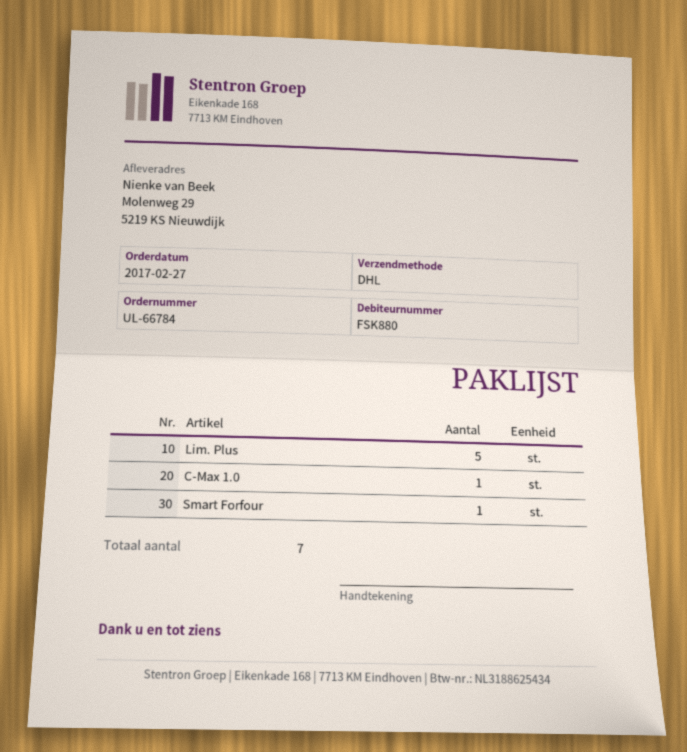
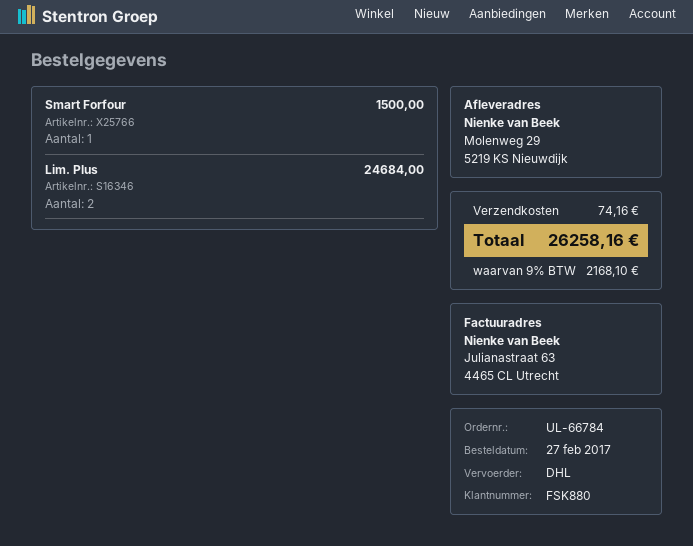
Lim. Plus: 5 -> 2
C-Max 1.0: 1 -> none

